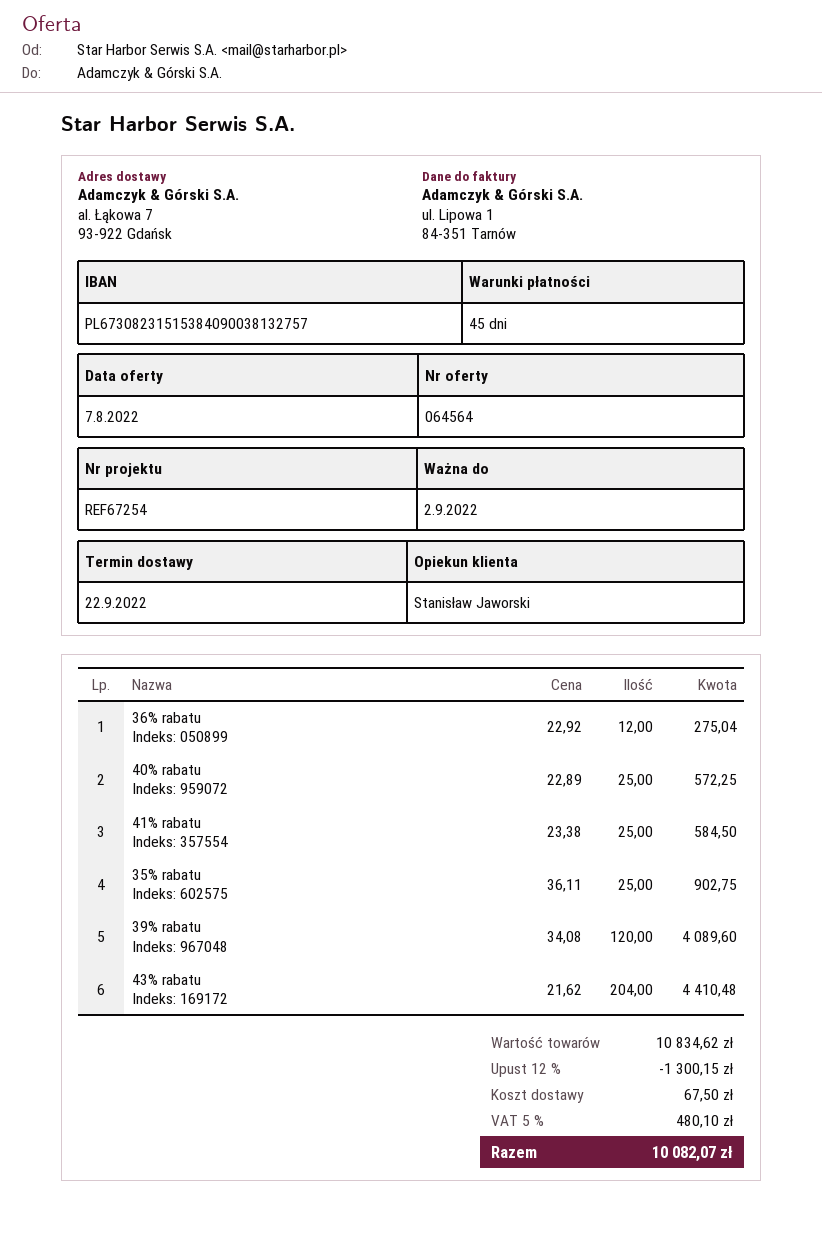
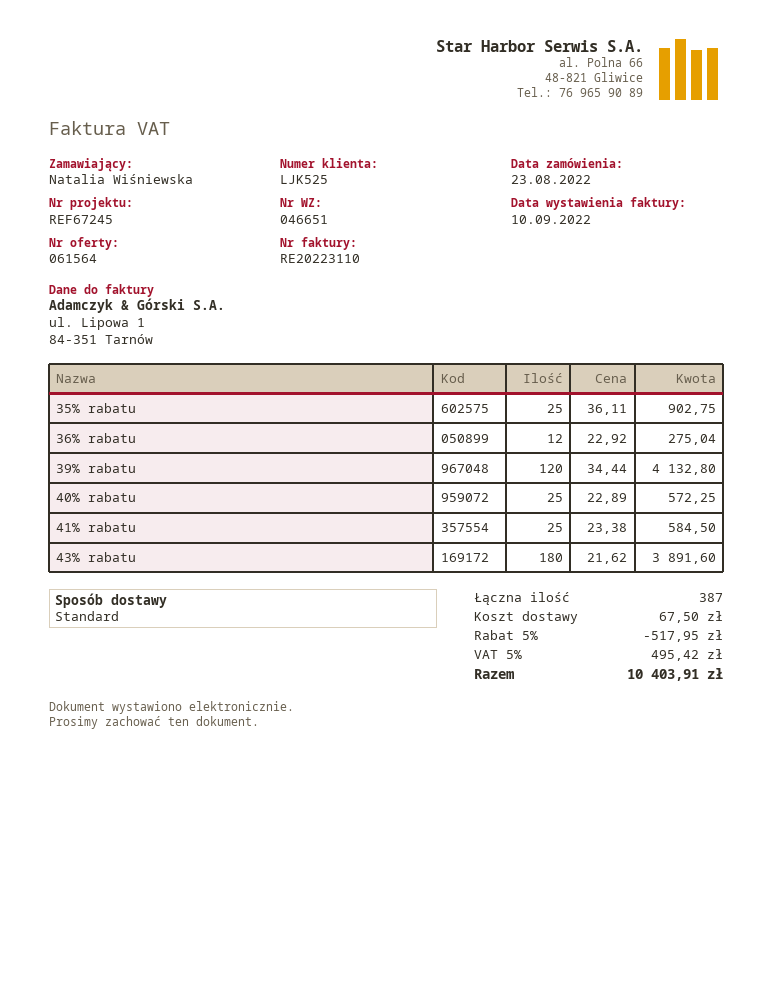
quote number: 064564 -> 061564
reference: REF67254 -> REF67245
39% rabatu: 120 x 34.08 = 4089.60 -> 120 x 34.44 = 4132.80
43% rabatu: 204 x 21.62 = 4410.48 -> 180 x 21.62 = 3891.60
discount: 12% = 1300.15 -> 5% = 517.95
tax: 5% = 480.10 -> 5% = 495.42
total: 10082.07 -> 10403.91

